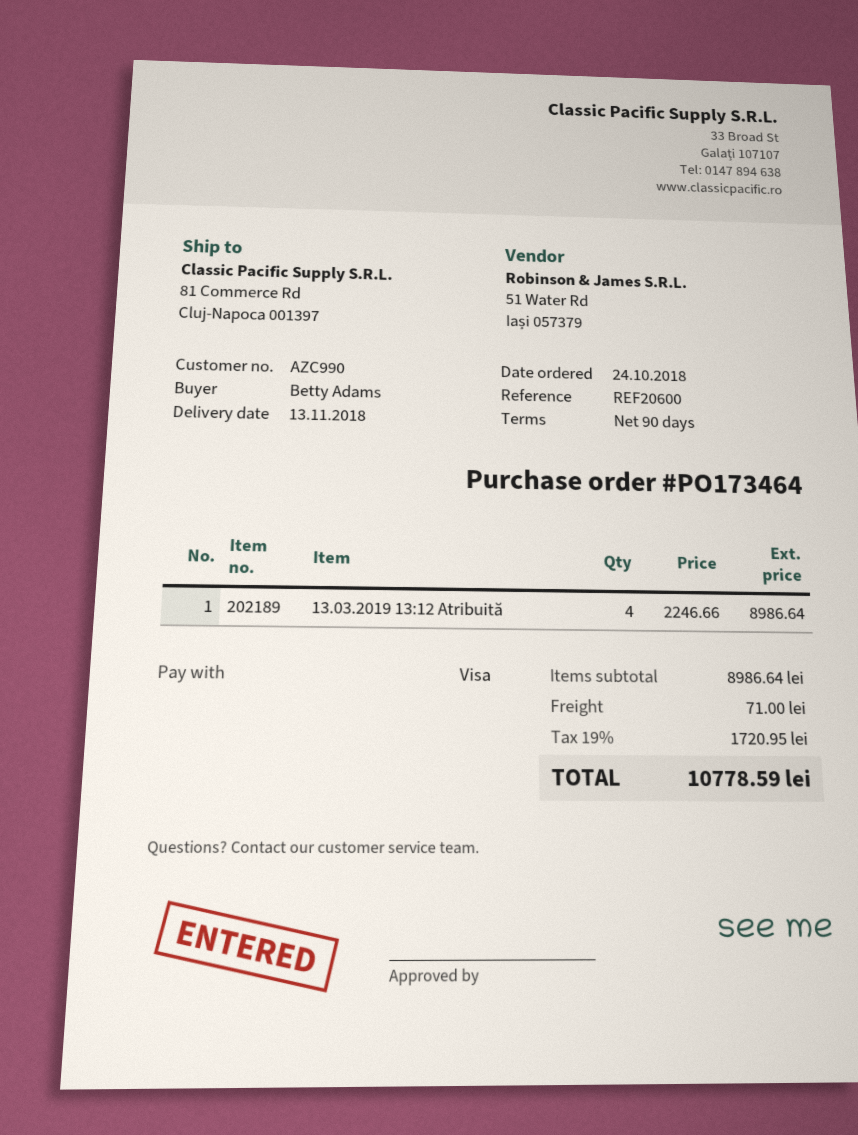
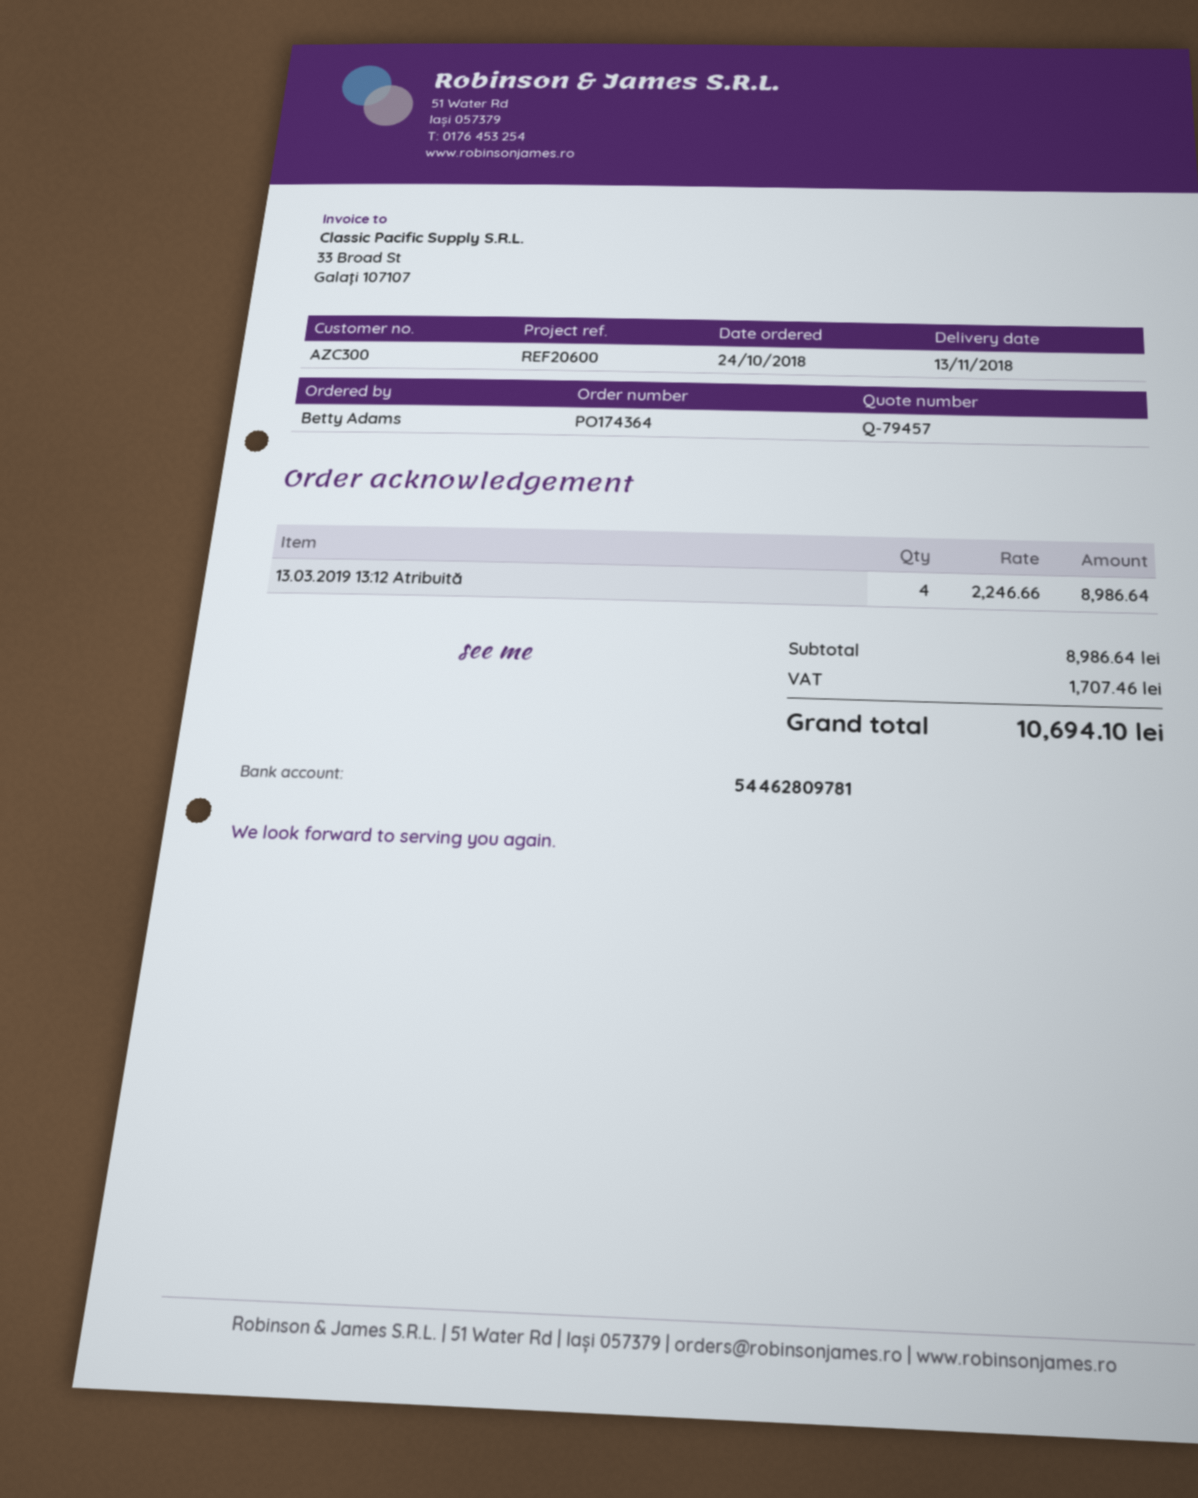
order number: PO173464 -> PO174364
customer number: AZC990 -> AZC300
shipping: 71.00 -> none
tax: 1720.95 -> 1707.46
total: 10778.59 -> 10694.10

